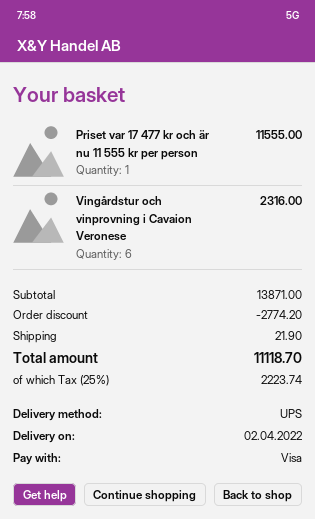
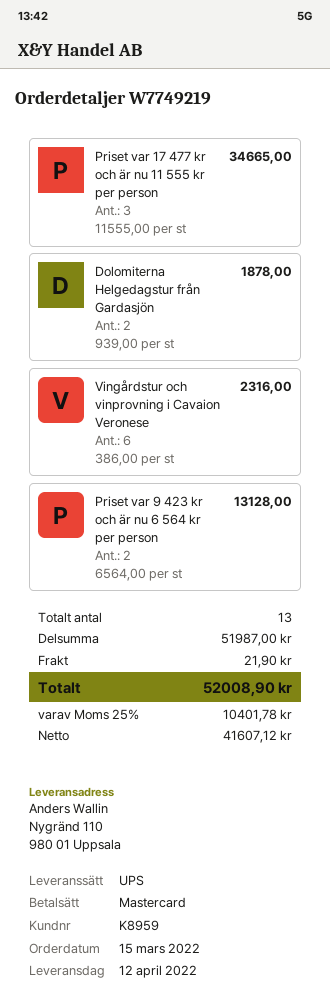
delivery date: 2022-04-02 -> 2022-04-12
payment method: Visa -> Mastercard
Priset var 17 477 kr och är nu 11 555 kr per person: 1 for 11555.00 -> 3 for 34665.00
Dolomiterna Helgedagstur från Gardasjön: none -> 2 for 1878.00
Priset var 9 423 kr och är nu 6 564 kr per person: none -> 2 for 13128.00
subtotal: 13871.00 -> 51987.00
discount: 2774.20 -> none
tax: 25% = 2223.74 -> 25% = 10401.78
total: 11118.70 -> 52008.90

